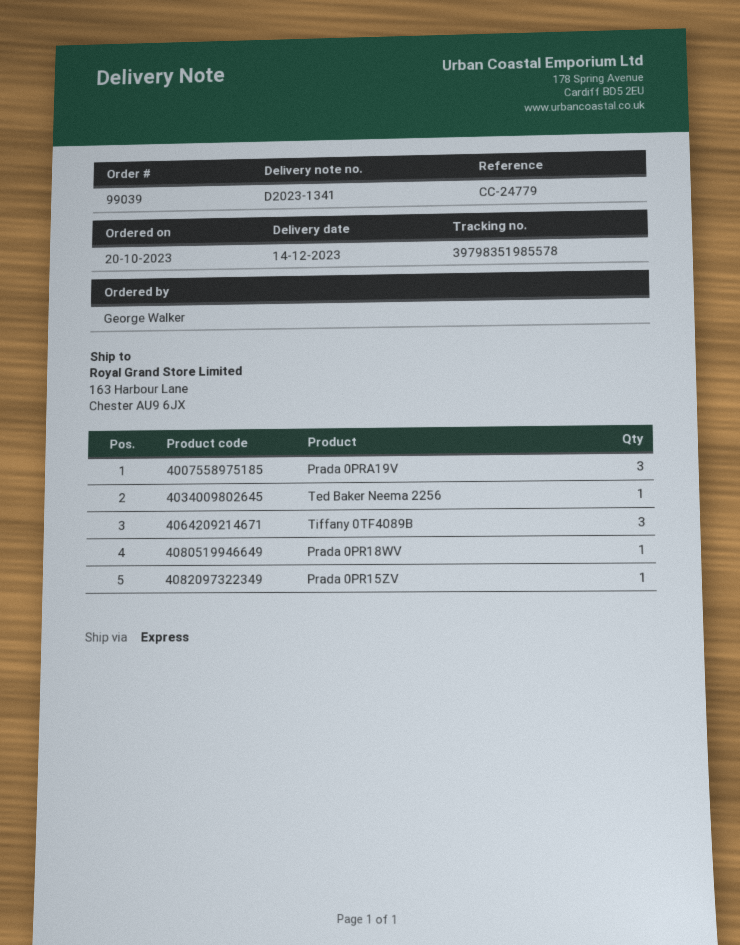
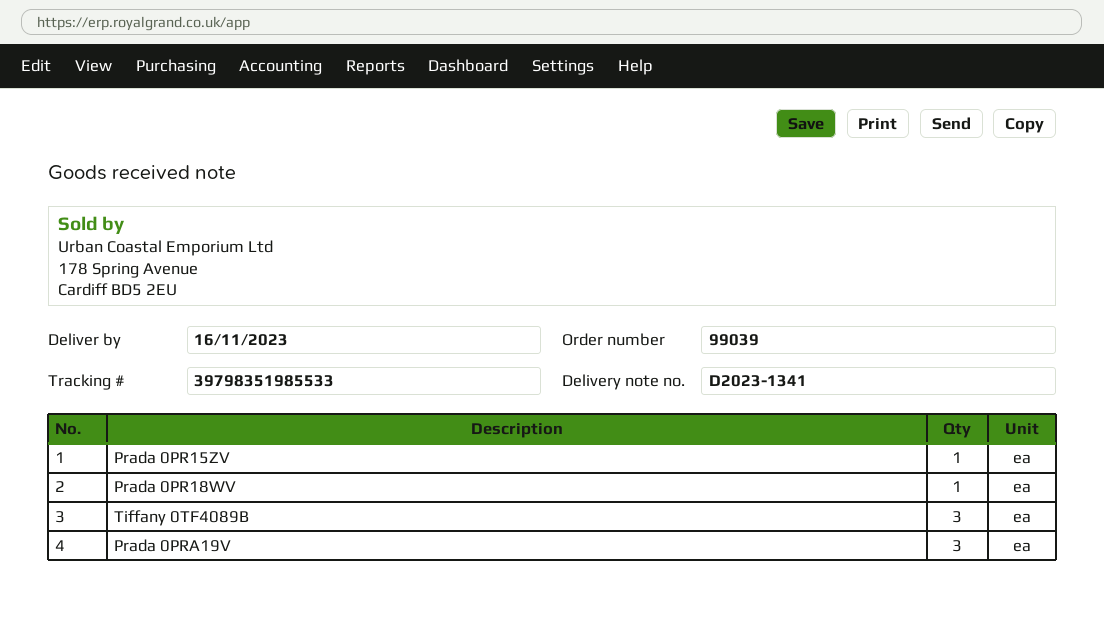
delivery date: 2023-12-14 -> 2023-11-16
tracking number: 39798351985578 -> 39798351985533
Ted Baker Neema 2256: 1 -> none

